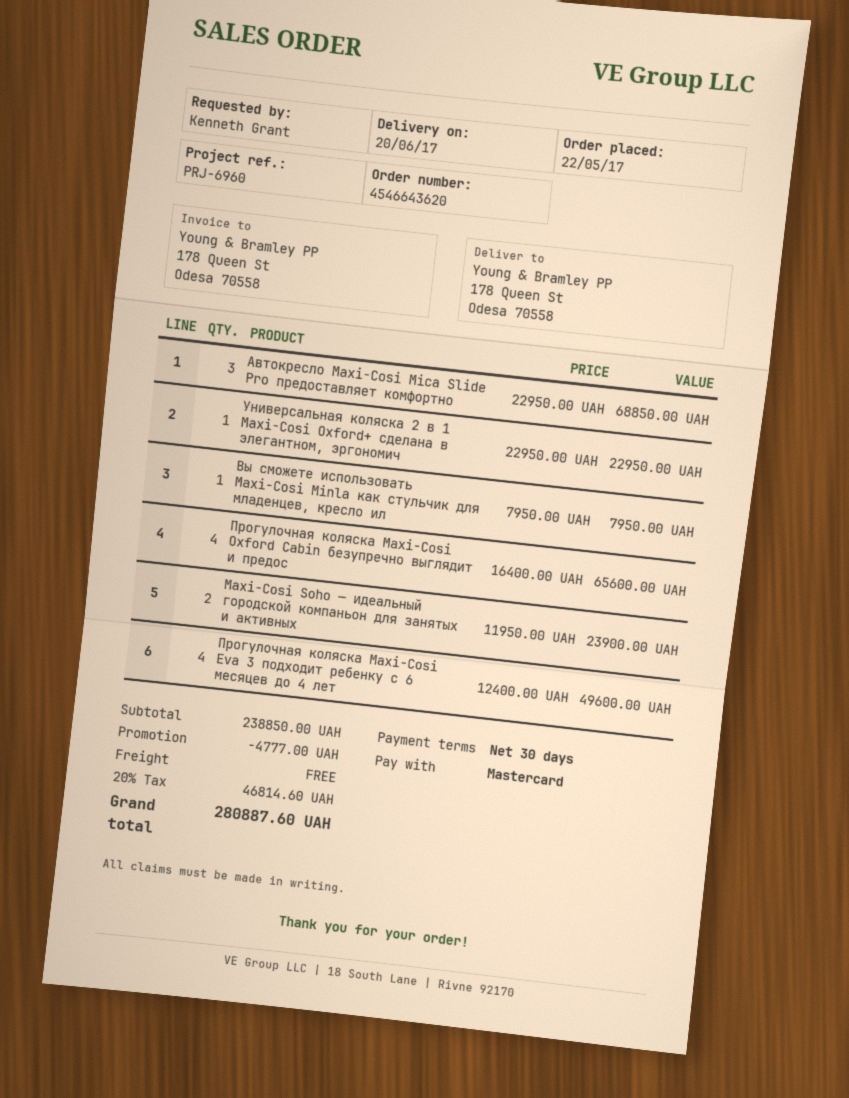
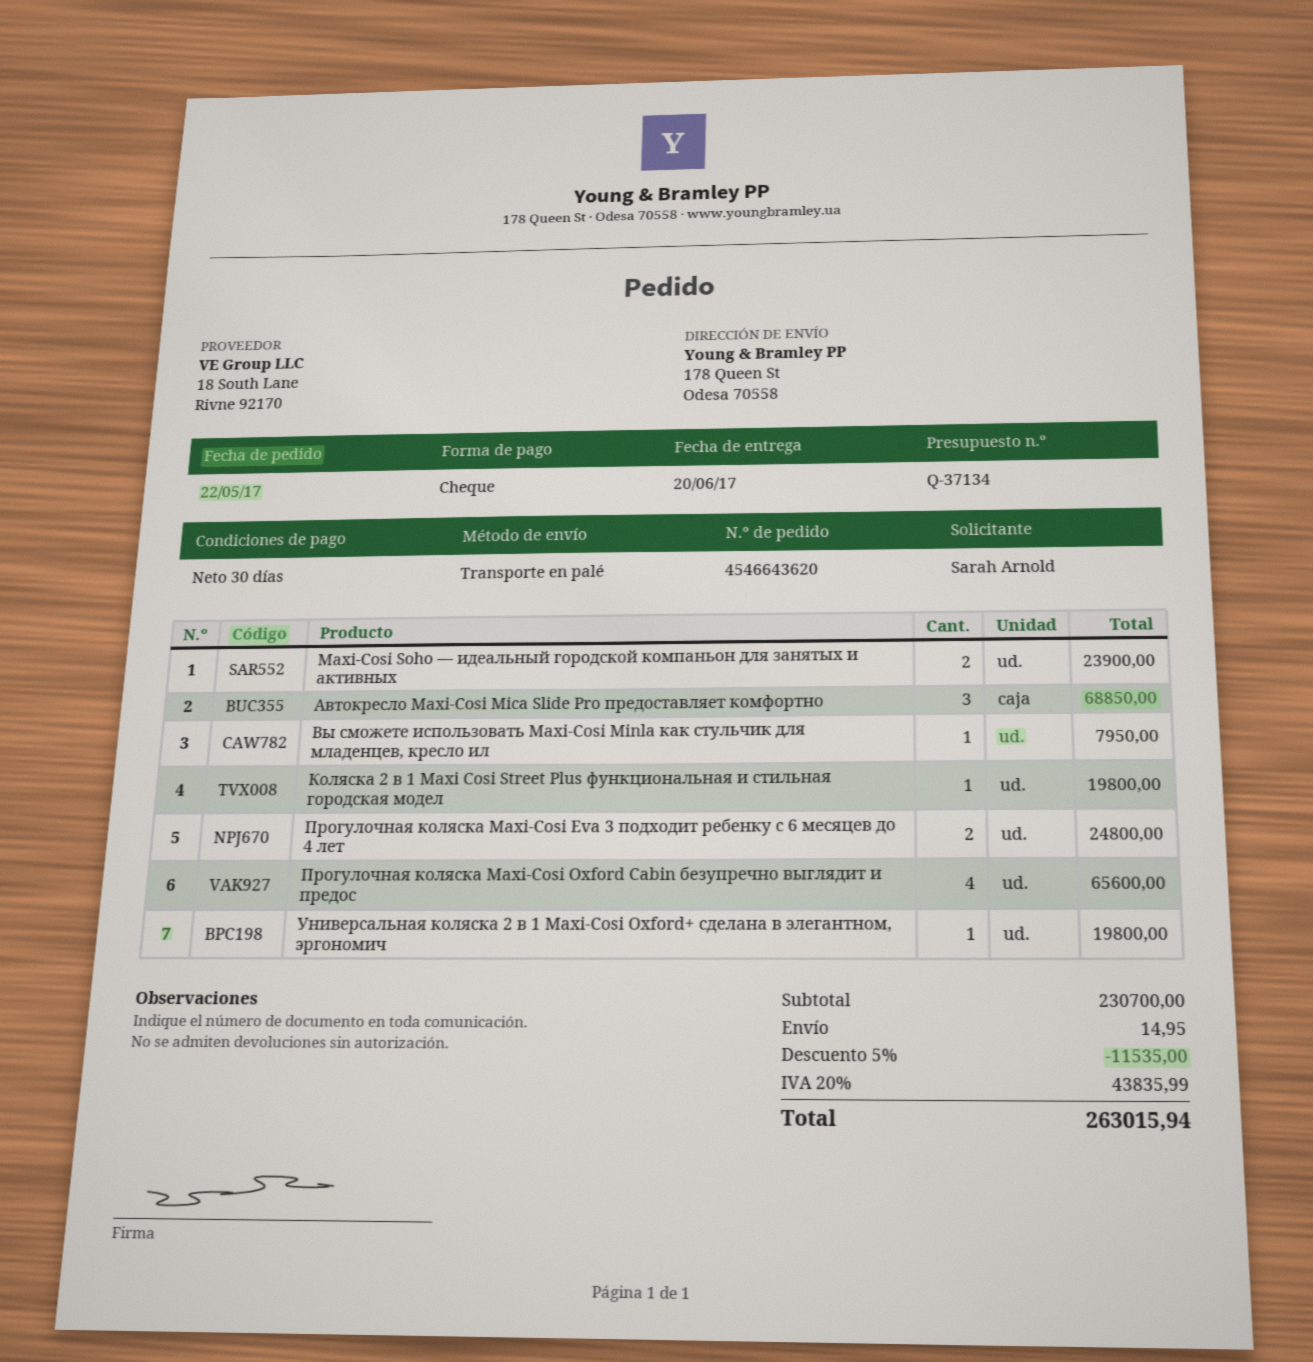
ordered by: Kenneth Grant -> Sarah Arnold
payment method: Mastercard -> cheque
Универсальная коляска 2 в 1 Maxi-Cosi Oxford+ сделана в элегантном, эргономич: 1 for 22950.00 -> 1 for 19800.00
Прогулочная коляска Maxi-Cosi Eva 3 подходит ребенку с 6 месяцев до 4 лет: 4 for 49600.00 -> 2 for 24800.00
Коляска 2 в 1 Maxi Cosi Street Plus функциональная и стильная городская модел: none -> 1 for 19800.00
subtotal: 238850.00 -> 230700.00
discount: 4777.00 -> 11535.00
shipping: 0.00 -> 14.95
tax: 20% = 46814.60 -> 20% = 43835.99
total: 280887.60 -> 263015.94

